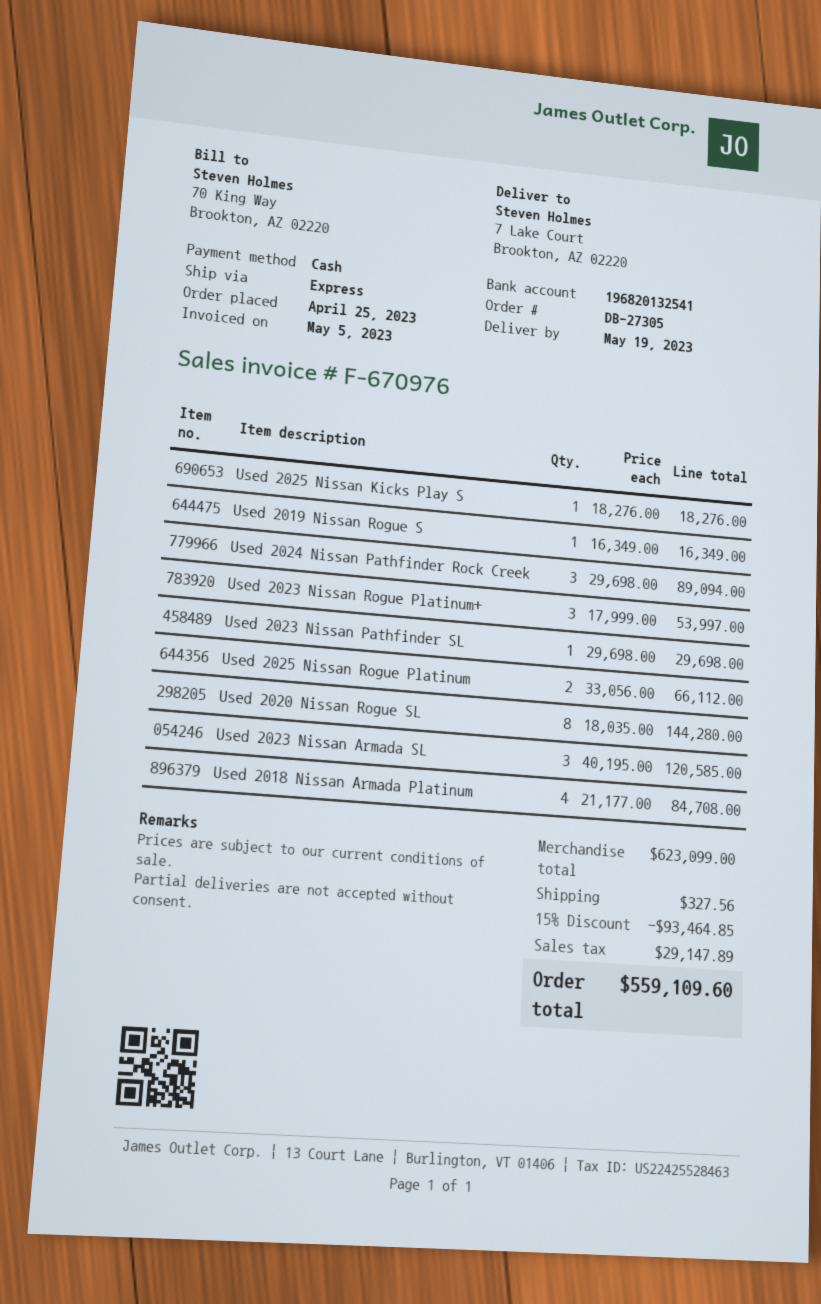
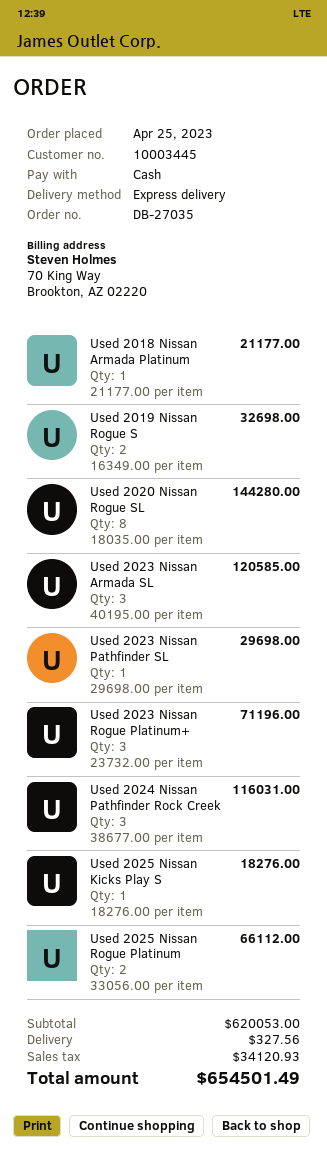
order number: DB-27305 -> DB-27035
Used 2019 Nissan Rogue S: 1 x 16349.00 = 16349.00 -> 2 x 16349.00 = 32698.00
Used 2024 Nissan Pathfinder Rock Creek: 3 x 29698.00 = 89094.00 -> 3 x 38677.00 = 116031.00
Used 2023 Nissan Rogue Platinum+: 3 x 17999.00 = 53997.00 -> 3 x 23732.00 = 71196.00
Used 2018 Nissan Armada Platinum: 4 x 21177.00 = 84708.00 -> 1 x 21177.00 = 21177.00
subtotal: 623099.00 -> 620053.00
discount: 15% = 93464.85 -> none
tax: 29147.89 -> 34120.93
total: 559109.60 -> 654501.49

